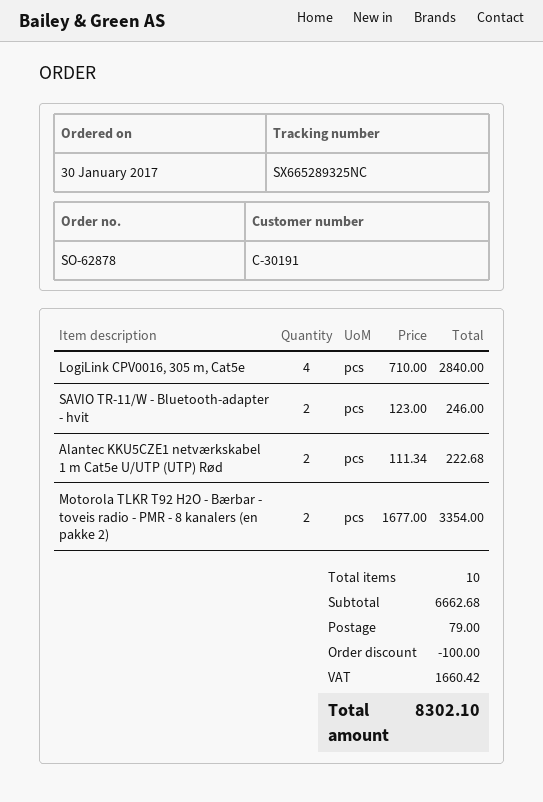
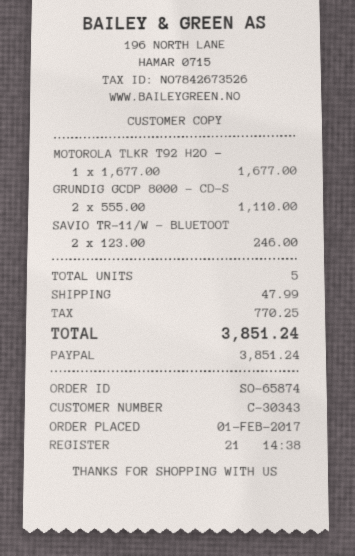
order number: SO-62878 -> SO-65874
order date: 2017-01-30 -> 2017-02-01
customer number: C-30191 -> C-30343
LogiLink CPV0016, 305 m, Cat5e: 4 x 710.00 = 2840.00 -> none
Alantec KKU5CZE1 netværkskabel 1 m Cat5e U/UTP (UTP) Rød: 2 x 111.34 = 222.68 -> none
Motorola TLKR T92 H2O - Bærbar - toveis radio - PMR - 8 kanalers (en pakke 2): 2 x 1677.00 = 3354.00 -> 1 x 1677.00 = 1677.00
GRUNDIG GCDP 8000 - CD-S: none -> 2 x 555.00 = 1110.00
total quantity: 10 -> 5
discount: 100.00 -> none
shipping: 79.00 -> 47.99
tax: 1660.42 -> 770.25
total: 8302.10 -> 3851.24

